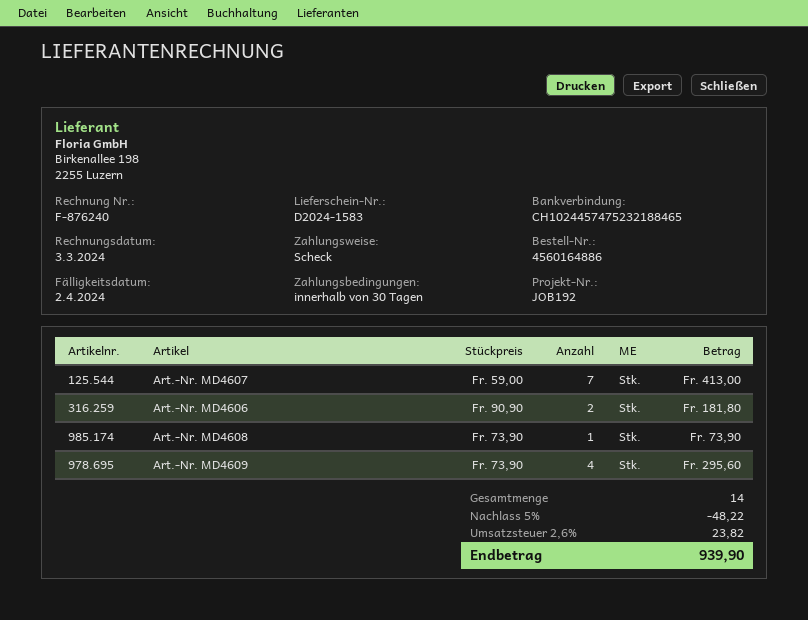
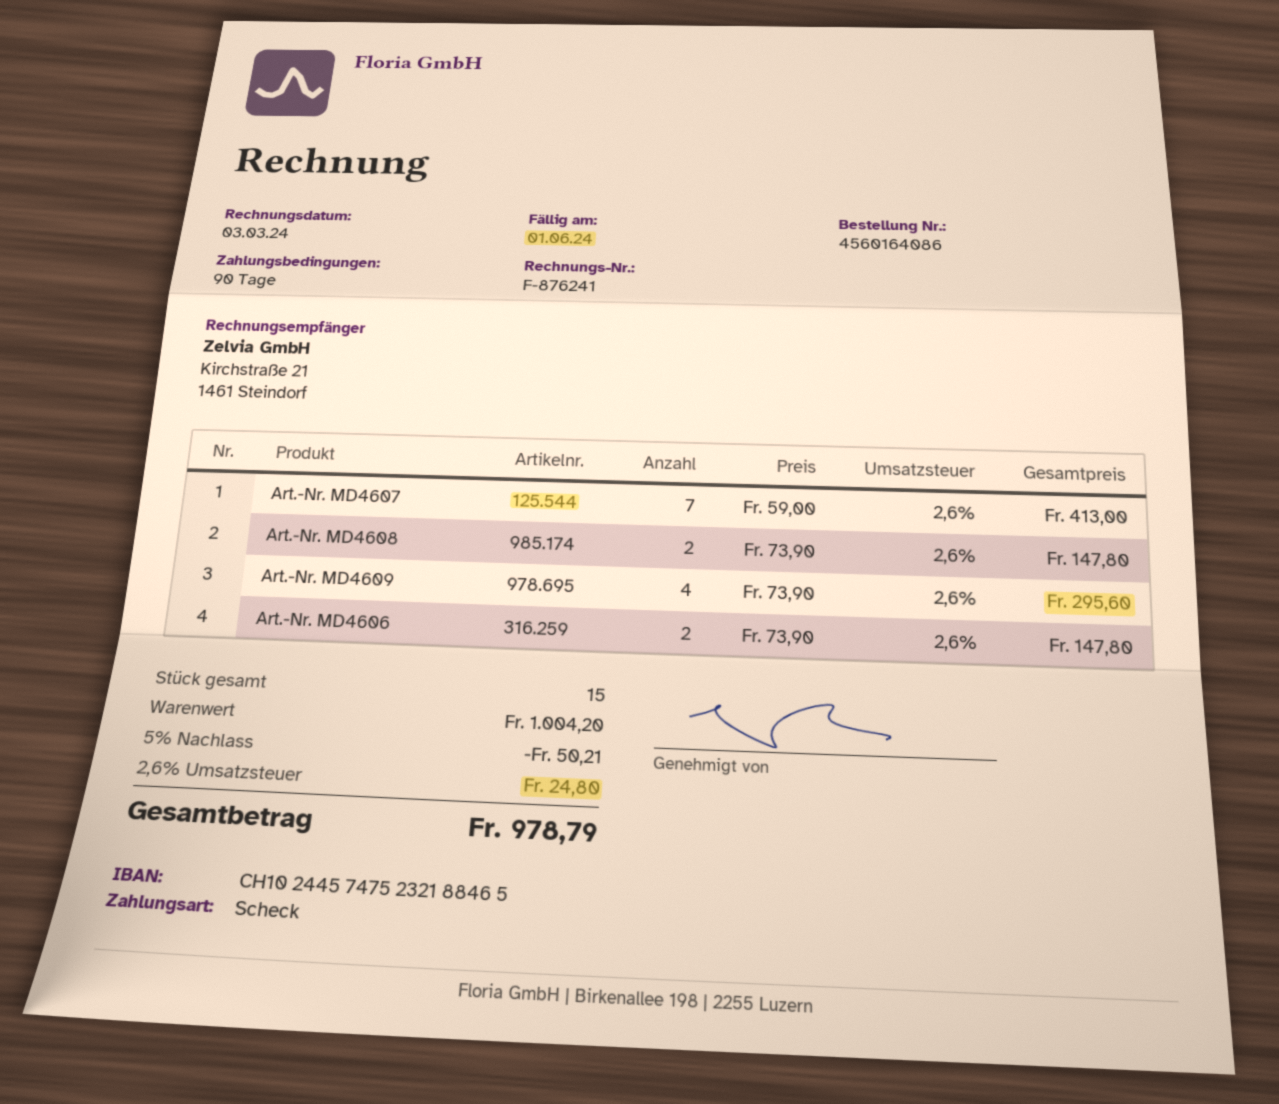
order number: 4560164886 -> 4560164086
invoice number: F-876240 -> F-876241
payment terms: 30 days -> 90 days
due date: 2024-04-02 -> 2024-06-01
Art.-Nr. MD4606: 2 x 90.90 = 181.80 -> 2 x 73.90 = 147.80
Art.-Nr. MD4608: 1 x 73.90 = 73.90 -> 2 x 73.90 = 147.80
total quantity: 14 -> 15
discount: 5% = 48.22 -> 5% = 50.21
tax: 2.6% = 23.82 -> 2.6% = 24.80
total: 939.90 -> 978.79

